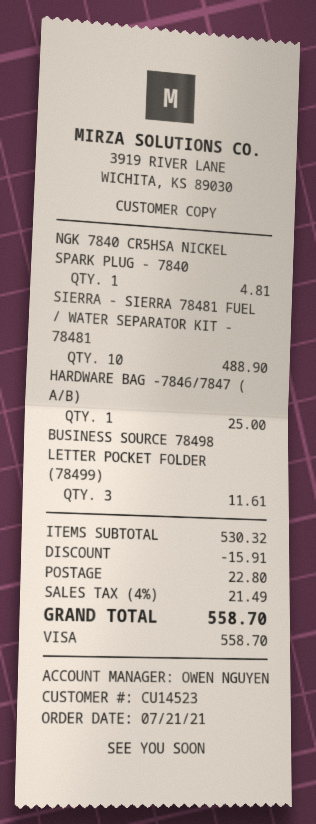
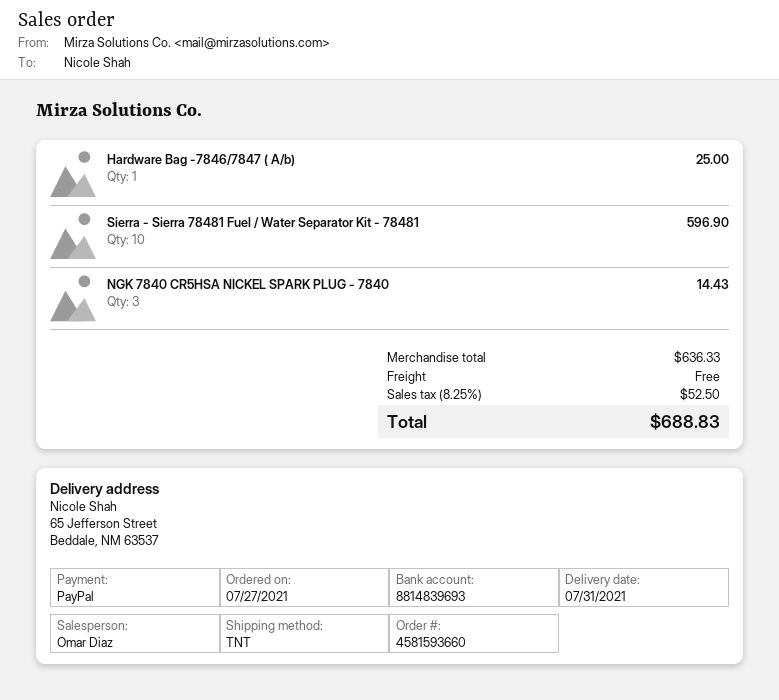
order date: 2021-07-21 -> 2021-07-27
sales rep: OWEN NGUYEN -> Omar Diaz
payment method: Visa -> PayPal
NGK 7840 CR5HSA NICKEL SPARK PLUG - 7840: 1 for 4.81 -> 3 for 14.43
SIERRA - SIERRA 78481 FUEL / WATER SEPARATOR KIT - 78481: 10 for 488.90 -> 10 for 596.90
BUSINESS SOURCE 78498 LETTER POCKET FOLDER (78499): 3 for 11.61 -> none
subtotal: 530.32 -> 636.33
discount: 15.91 -> none
shipping: 22.80 -> 0.00
tax: 4% = 21.49 -> 8.25% = 52.50
total: 558.70 -> 688.83

